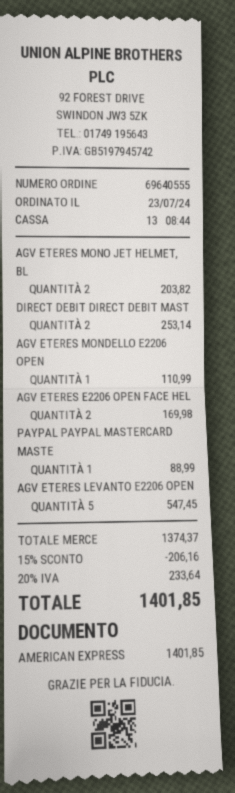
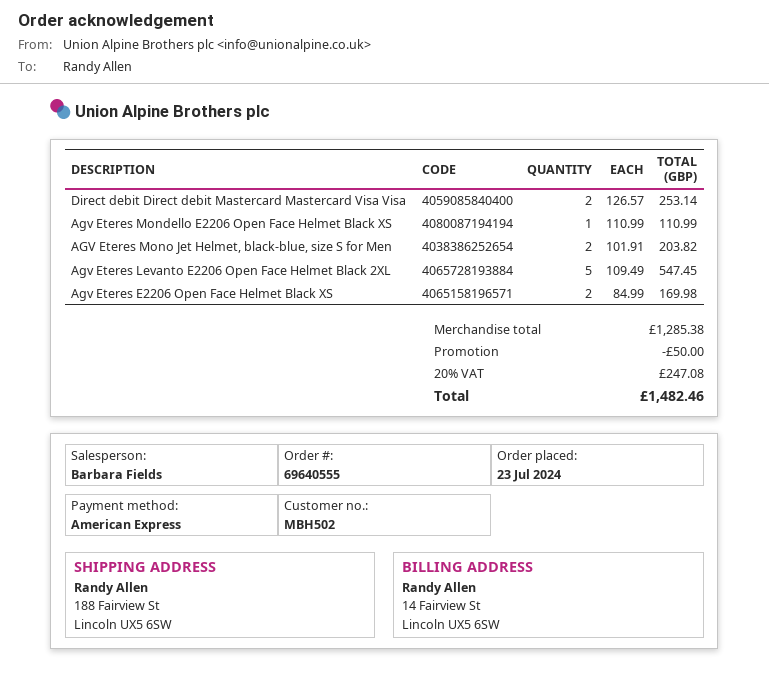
PAYPAL PAYPAL MASTERCARD MASTE: 1 for 88.99 -> none
subtotal: 1374.37 -> 1285.38
discount: 206.16 -> 50.00
tax: 20% = 233.64 -> 20% = 247.08
total: 1401.85 -> 1482.46

